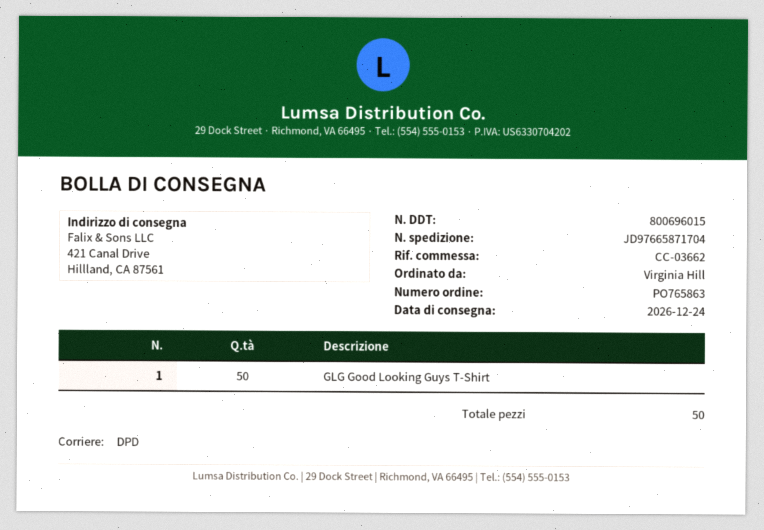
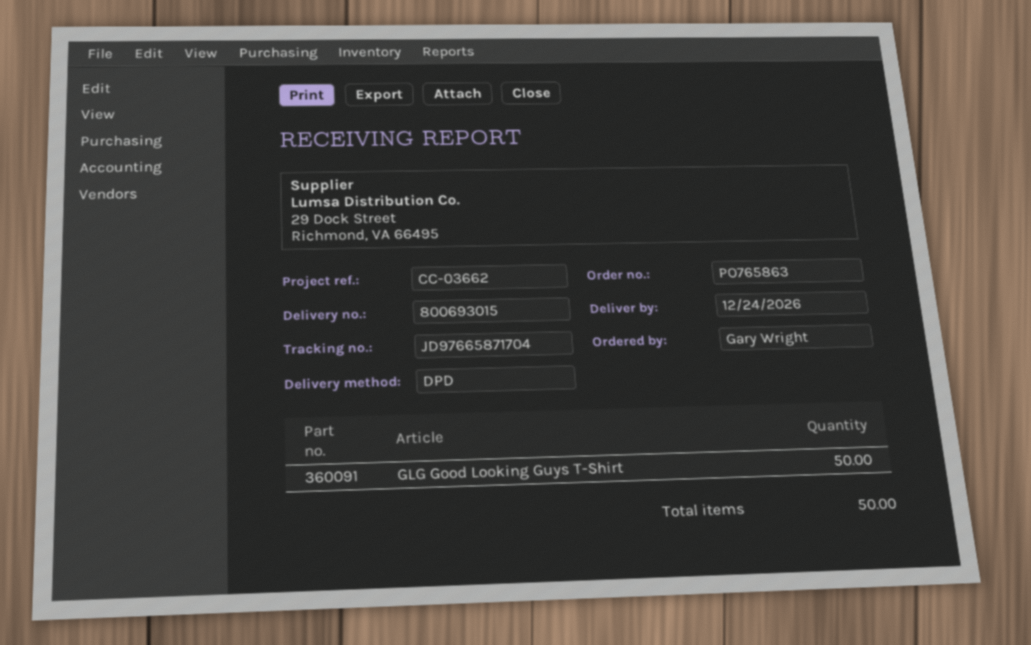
delivery note number: 800696015 -> 800693015
ordered by: Virginia Hill -> Gary Wright

